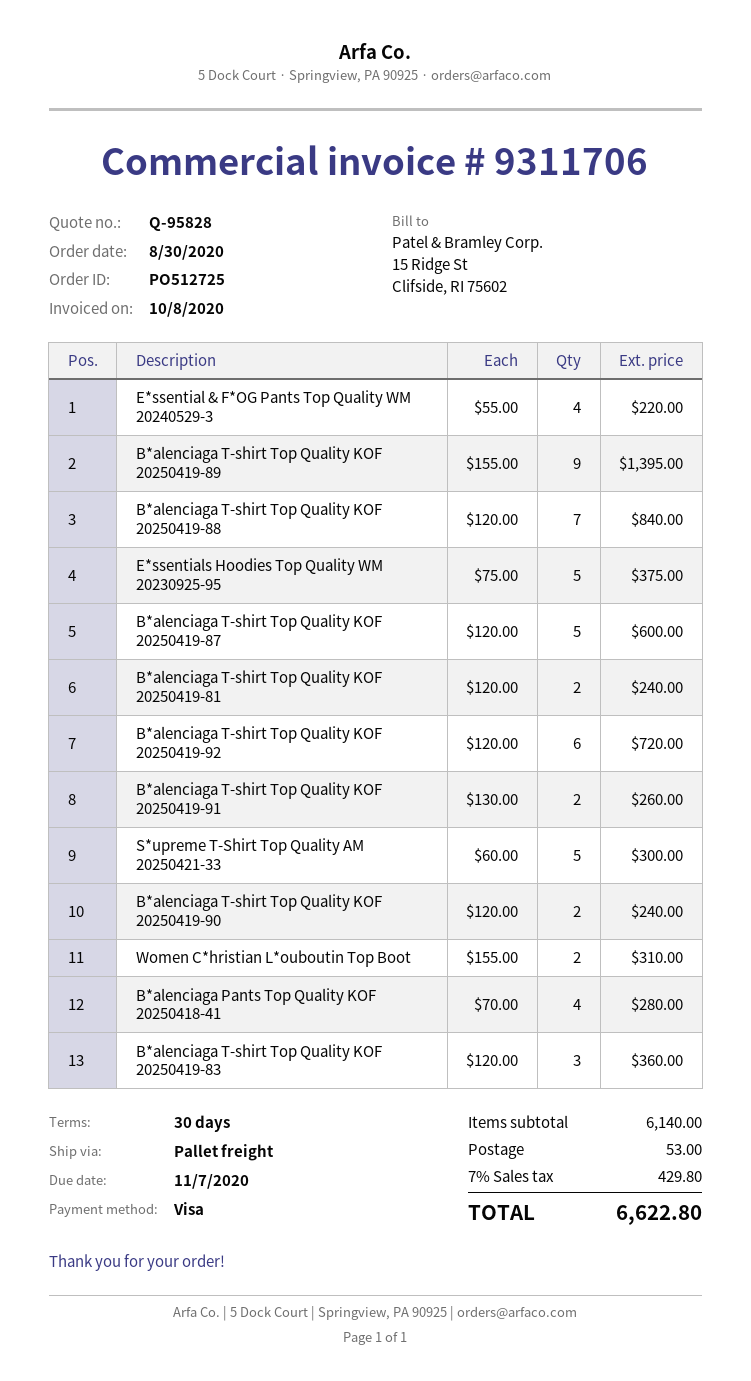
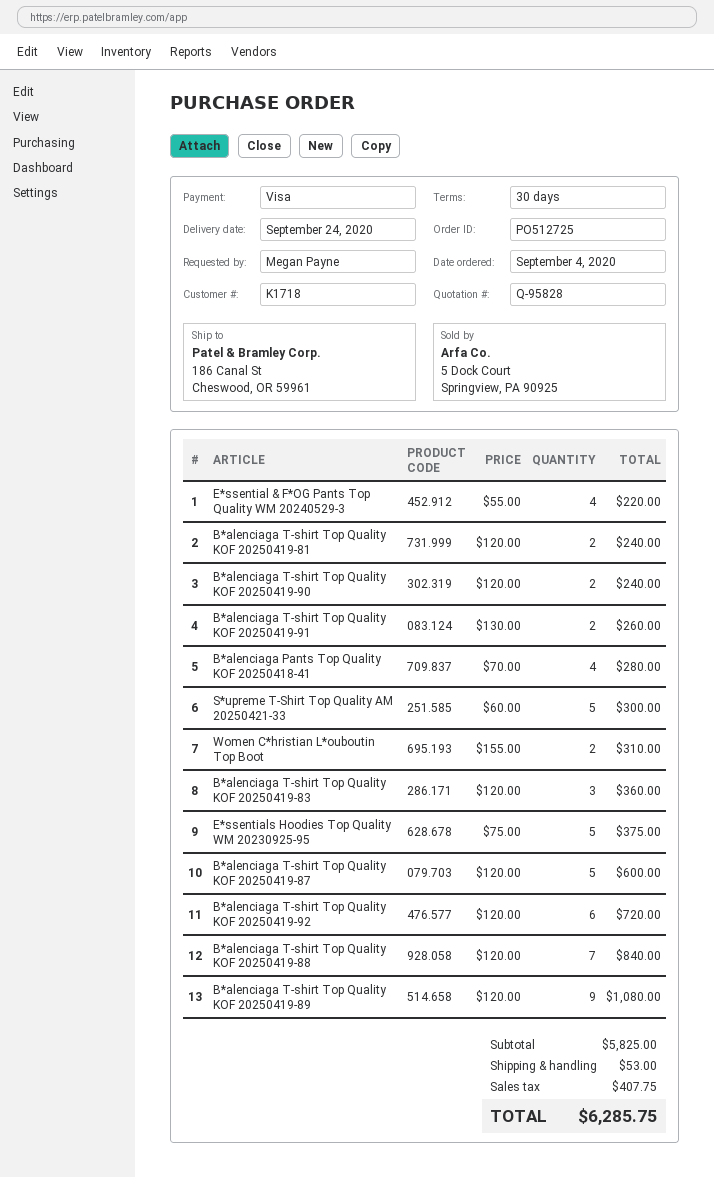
order date: 2020-08-30 -> 2020-09-04
B*alenciaga T-shirt Top Quality KOF 20250419-89: 9 x 155.00 = 1395.00 -> 9 x 120.00 = 1080.00
subtotal: 6140.00 -> 5825.00
tax: 429.80 -> 407.75
total: 6622.80 -> 6285.75

